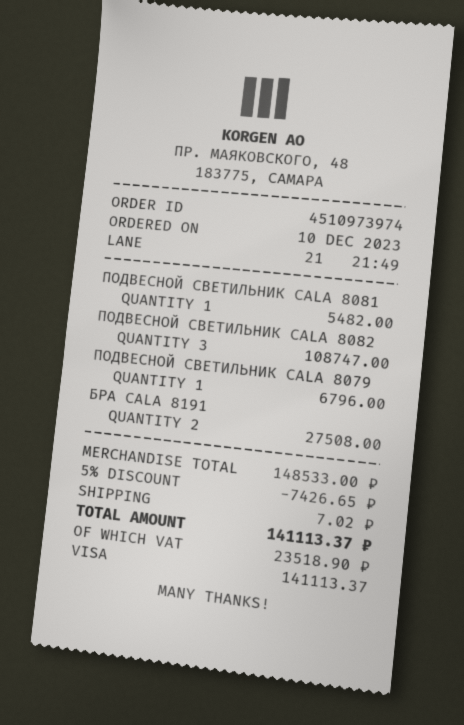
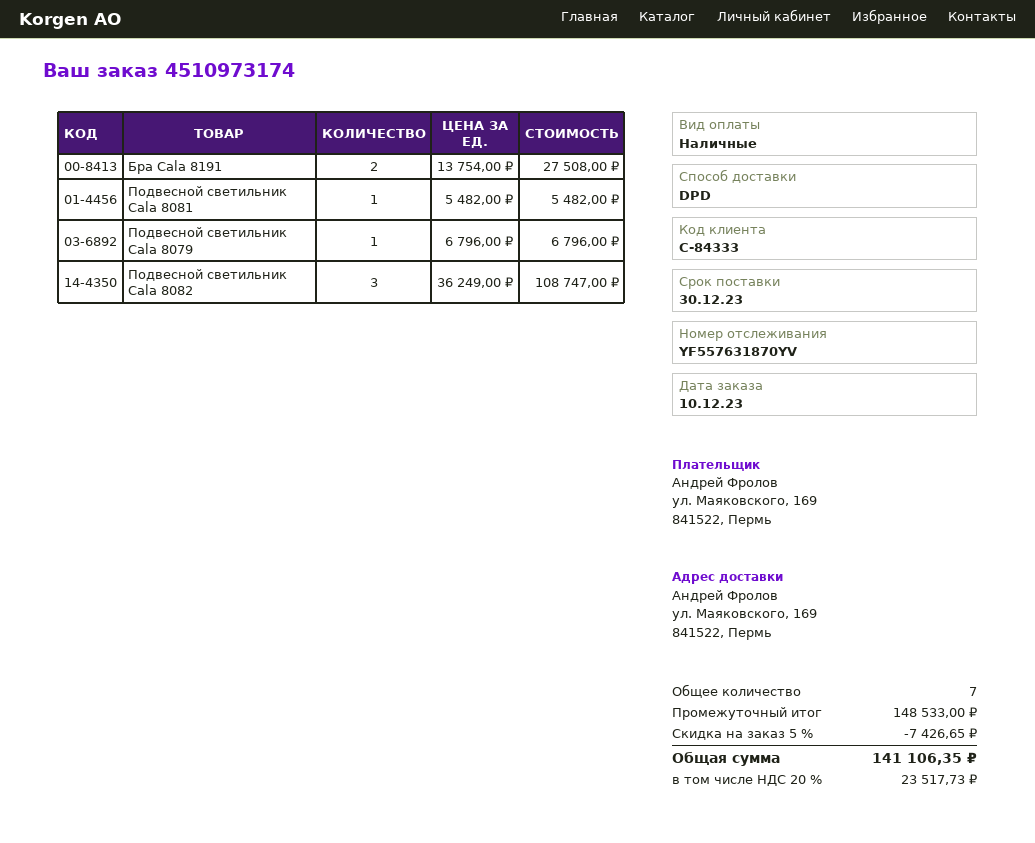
order number: 4510973974 -> 4510973174
payment method: Visa -> cash
shipping: 7.02 -> none
tax: 23518.90 -> 23517.73
total: 141113.37 -> 141106.35

